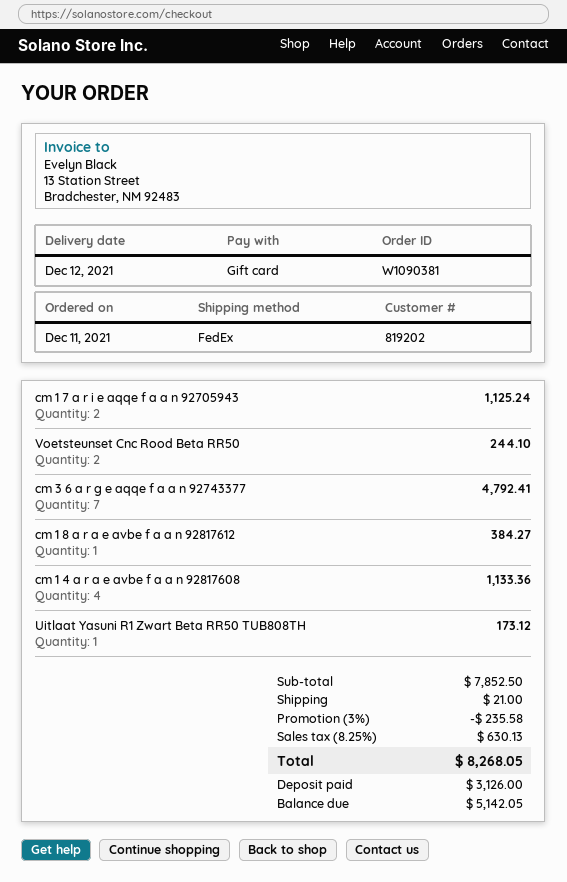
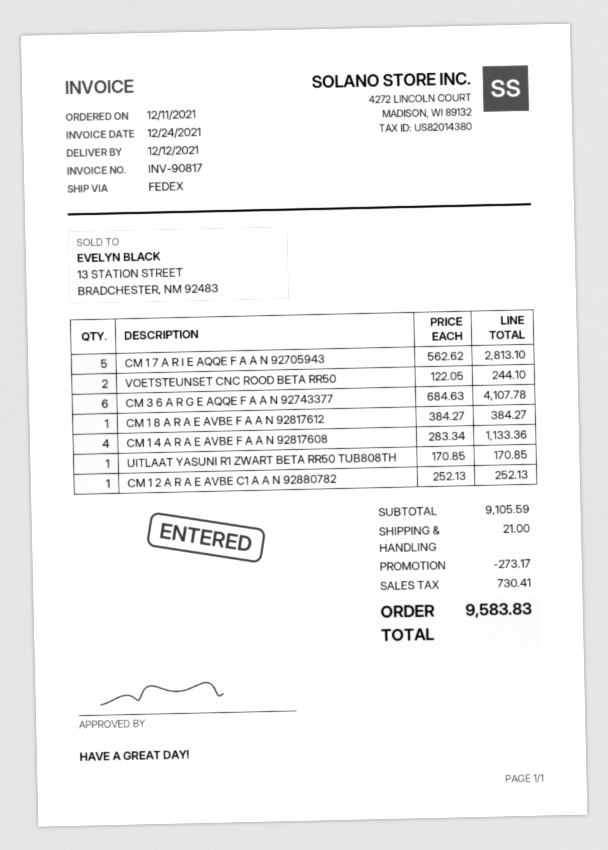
cm 1 7 a r i e aqqe f a a n 92705943: 2 for 1125.24 -> 5 for 2813.10
cm 3 6 a r g e aqqe f a a n 92743377: 7 for 4792.41 -> 6 for 4107.78
Uitlaat Yasuni R1 Zwart Beta RR50 TUB808TH: 1 for 173.12 -> 1 for 170.85
CM 1 2 A R A E AVBE C1 A A N 92880782: none -> 1 for 252.13
subtotal: 7852.50 -> 9105.59
discount: 235.58 -> 273.17
tax: 630.13 -> 730.41
total: 8268.05 -> 9583.83

